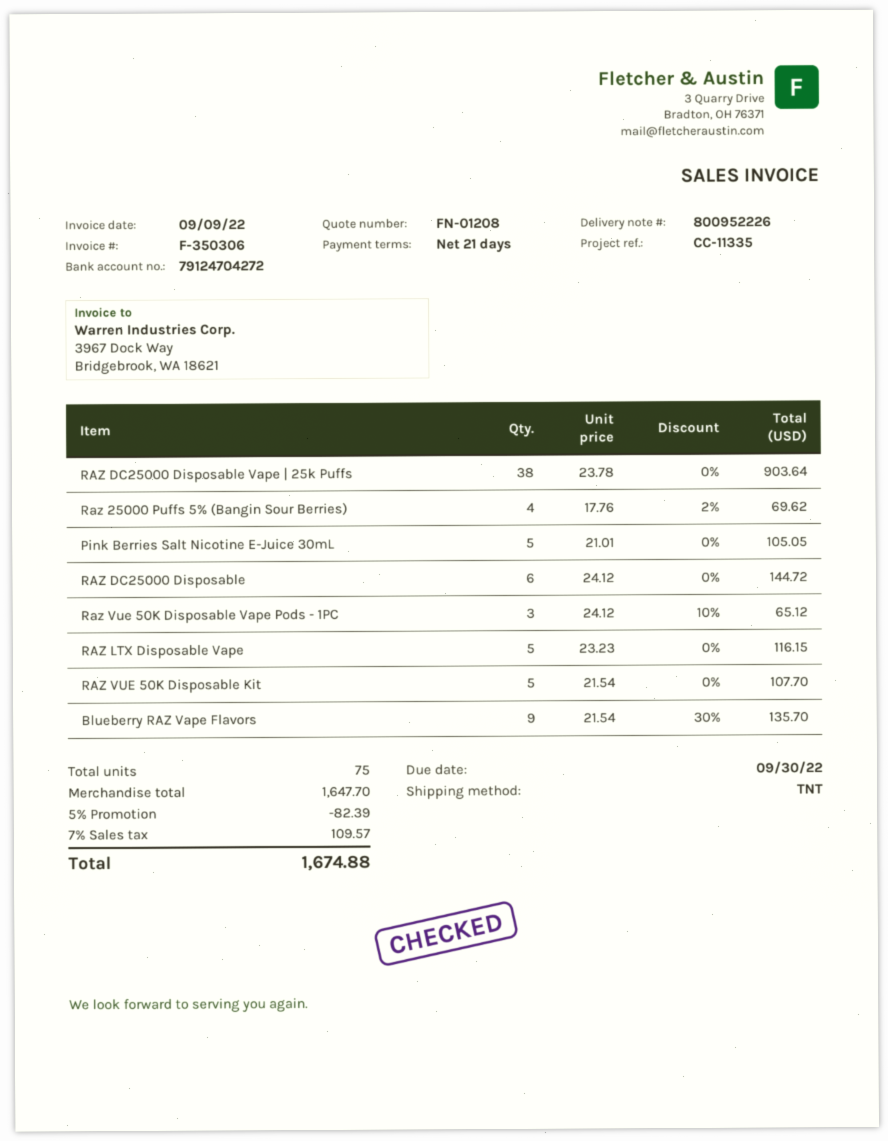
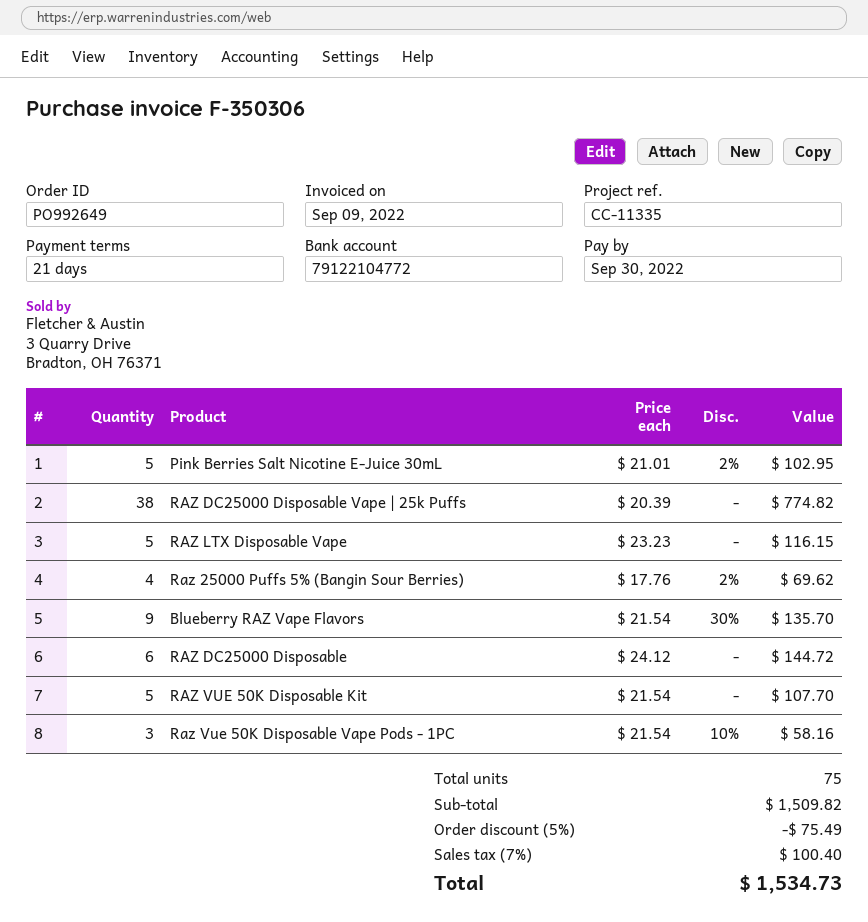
bank account: 79124704272 -> 79122104772
RAZ DC25000 Disposable Vape | 25k Puffs: 38 x 23.78 = 903.64 -> 38 x 20.39 = 774.82
Pink Berries Salt Nicotine E-Juice 30mL: 5 x 21.01 = 105.05 -> 5 x 21.01 - 2% = 102.95
Raz Vue 50K Disposable Vape Pods - 1PC: 3 x 24.12 - 10% = 65.12 -> 3 x 21.54 - 10% = 58.16
subtotal: 1647.70 -> 1509.82
discount: 5% = 82.39 -> 5% = 75.49
tax: 7% = 109.57 -> 7% = 100.40
total: 1674.88 -> 1534.73

